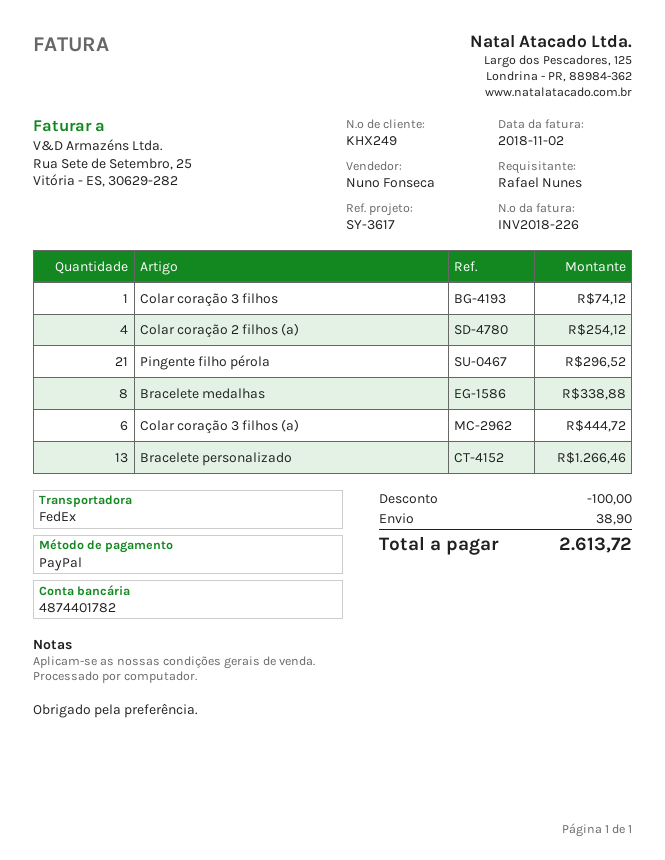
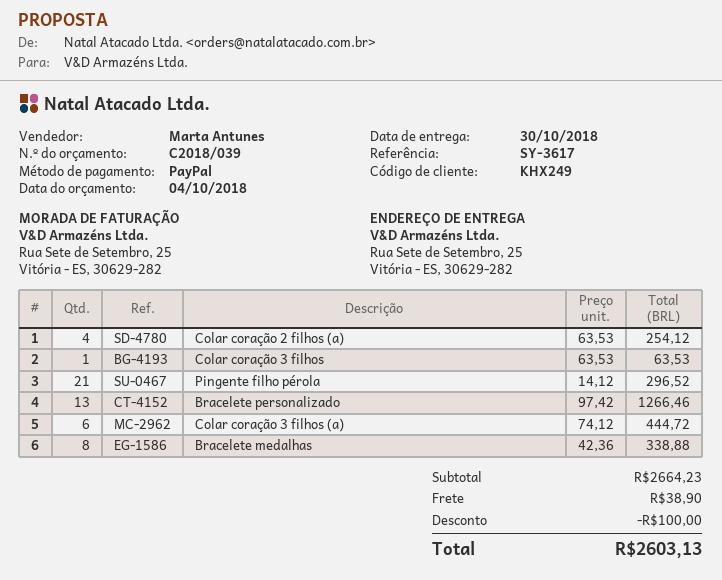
sales rep: Nuno Fonseca -> Marta Antunes
Colar coração 3 filhos: 1 for 74.12 -> 1 for 63.53
total: 2613.72 -> 2603.13

